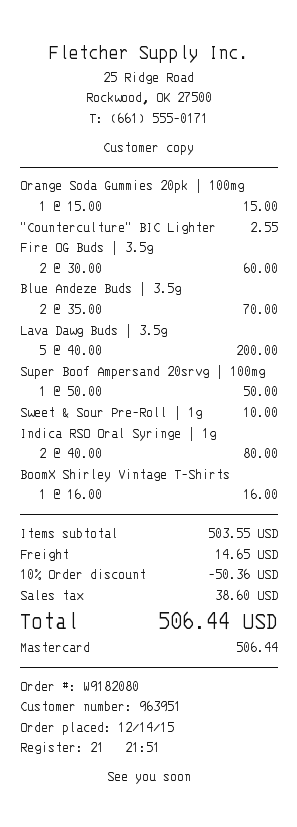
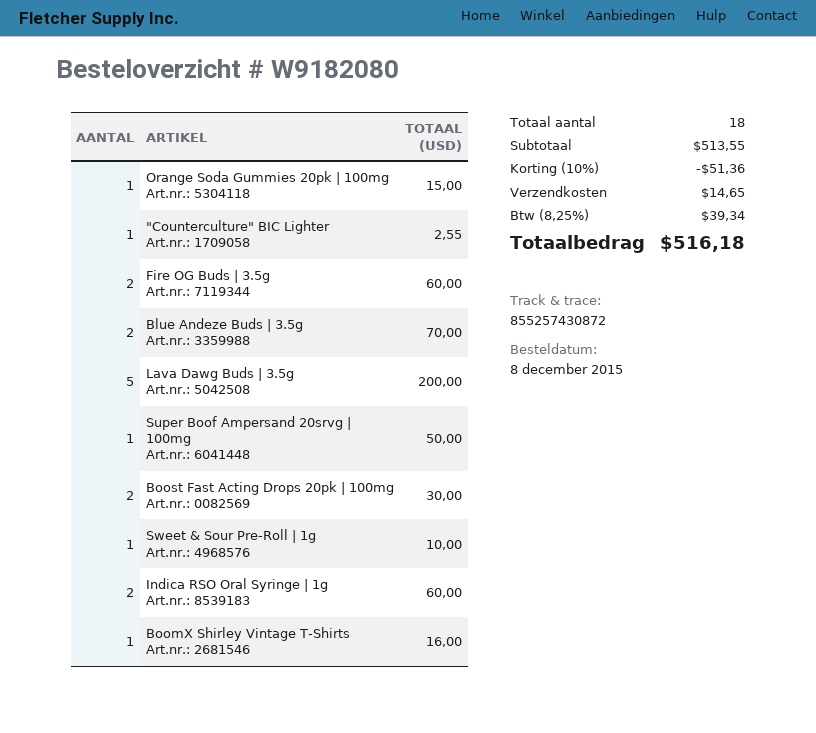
order date: 2015-12-14 -> 2015-12-08
Indica RSO Oral Syringe | 1g: 2 for 80.00 -> 2 for 60.00
Boost Fast Acting Drops 20pk | 100mg: none -> 2 for 30.00
subtotal: 503.55 -> 513.55
discount: 10% = 50.36 -> 10% = 51.36
tax: 38.60 -> 39.34
total: 506.44 -> 516.18

